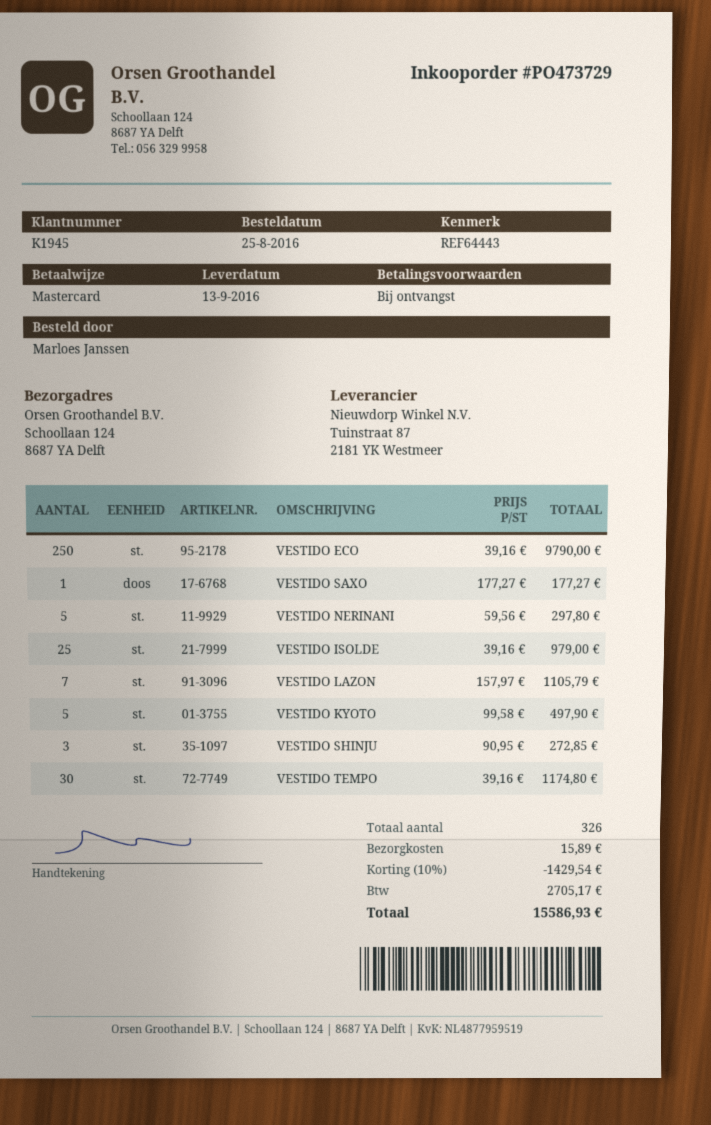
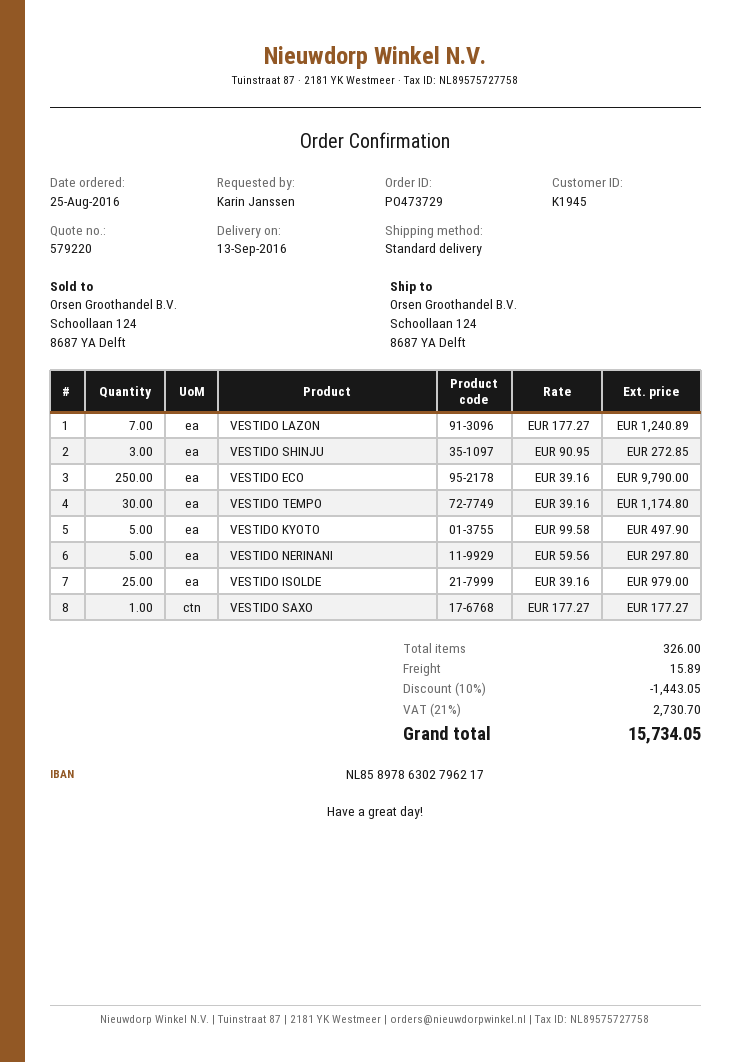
ordered by: Marloes Janssen -> Karin Janssen
VESTIDO LAZON: 7 x 157.97 = 1105.79 -> 7 x 177.27 = 1240.89
discount: 10% = 1429.54 -> 10% = 1443.05
tax: 2705.17 -> 2730.70
total: 15586.93 -> 15734.05

